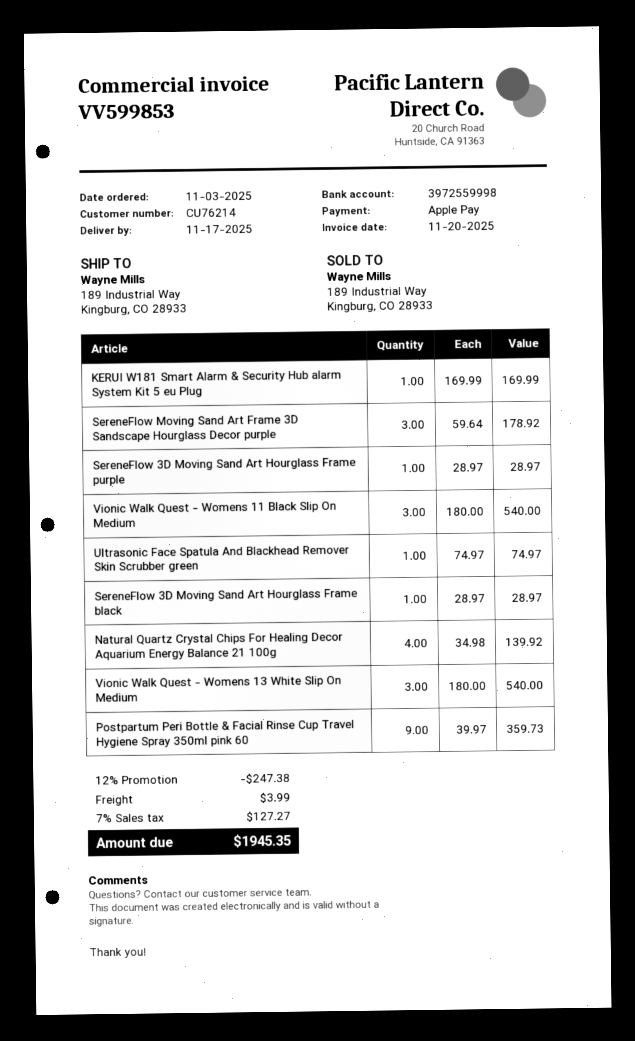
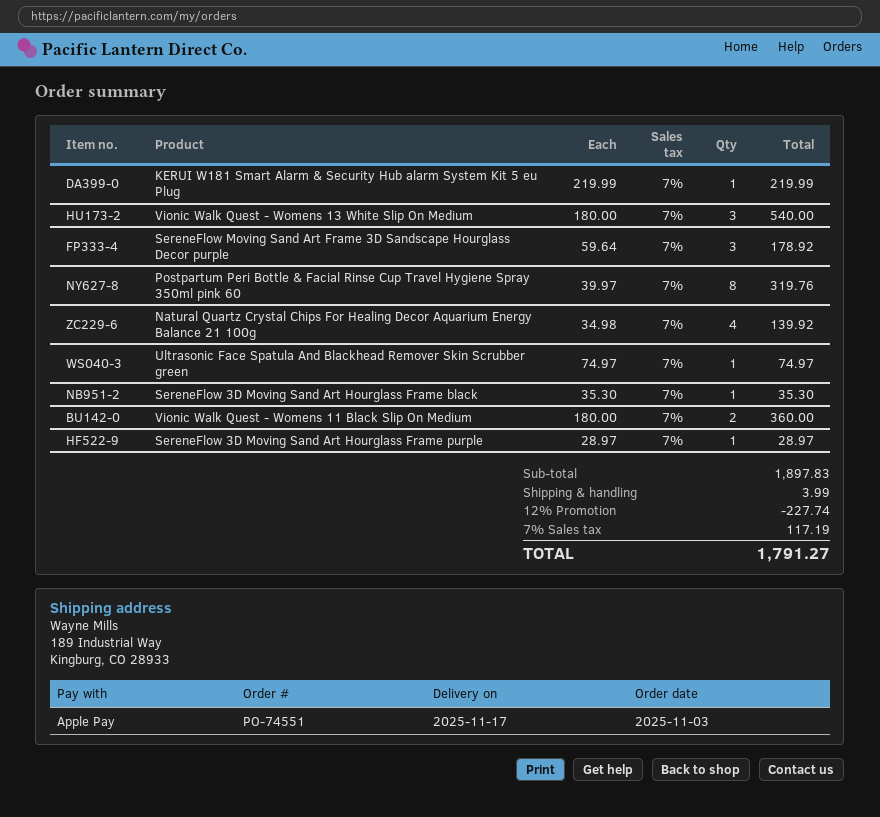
KERUI W181 Smart Alarm & Security Hub alarm System Kit 5 eu Plug: 1 x 169.99 = 169.99 -> 1 x 219.99 = 219.99
Vionic Walk Quest - Womens 11 Black Slip On Medium: 3 x 180.00 = 540.00 -> 2 x 180.00 = 360.00
SereneFlow 3D Moving Sand Art Hourglass Frame black: 1 x 28.97 = 28.97 -> 1 x 35.30 = 35.30
Postpartum Peri Bottle & Facial Rinse Cup Travel Hygiene Spray 350ml pink 60: 9 x 39.97 = 359.73 -> 8 x 39.97 = 319.76
discount: 12% = 247.38 -> 12% = 227.74
tax: 7% = 127.27 -> 7% = 117.19
total: 1945.35 -> 1791.27

